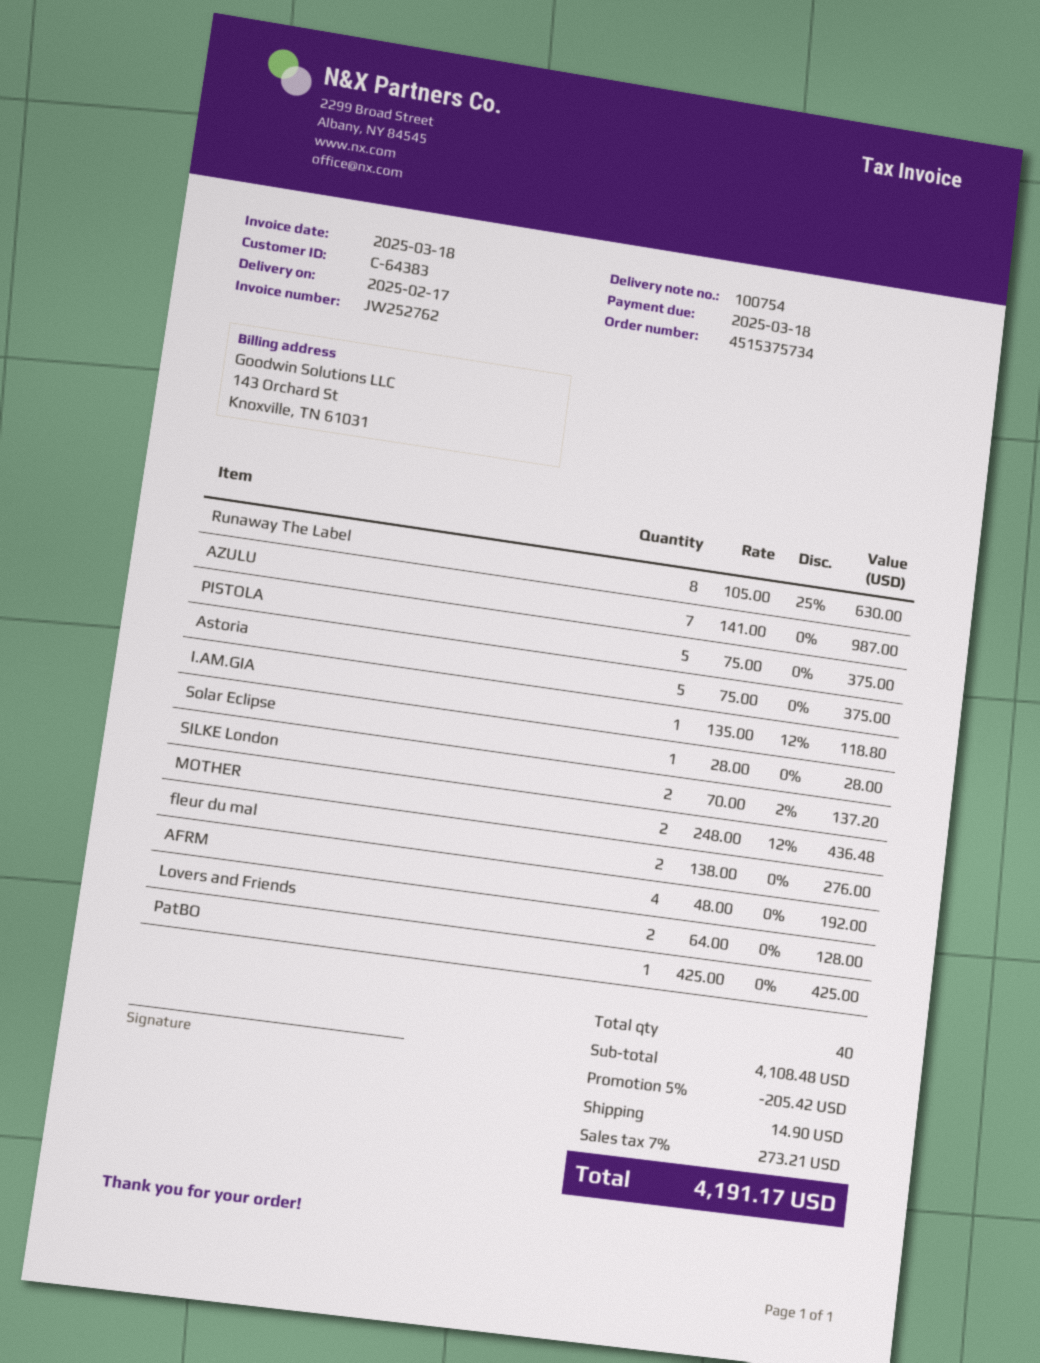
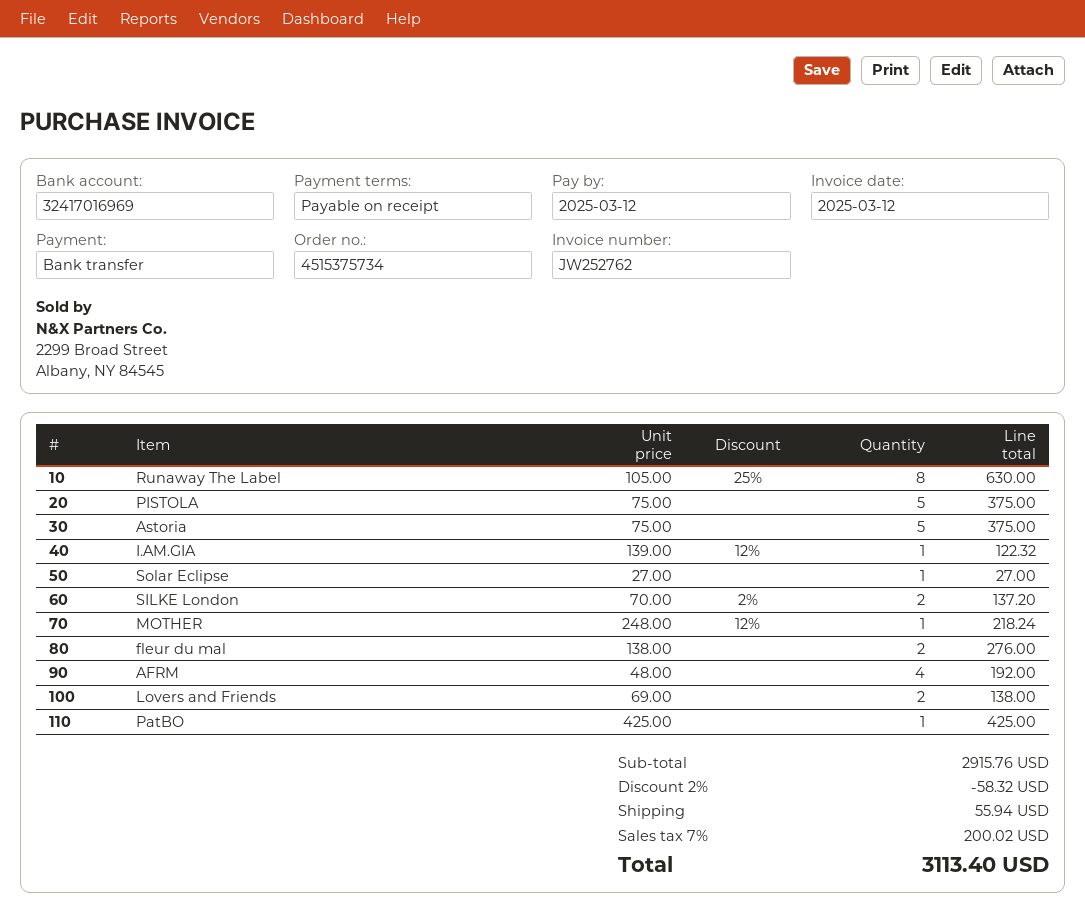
invoice date: 2025-03-18 -> 2025-03-12
due date: 2025-03-18 -> 2025-03-12
AZULU: 7 x 141.00 = 987.00 -> none
I.AM.GIA: 1 x 135.00 - 12% = 118.80 -> 1 x 139.00 - 12% = 122.32
Solar Eclipse: 1 x 28.00 = 28.00 -> 1 x 27.00 = 27.00
MOTHER: 2 x 248.00 - 12% = 436.48 -> 1 x 248.00 - 12% = 218.24
Lovers and Friends: 2 x 64.00 = 128.00 -> 2 x 69.00 = 138.00
subtotal: 4108.48 -> 2915.76
discount: 5% = 205.42 -> 2% = 58.32
shipping: 14.90 -> 55.94
tax: 7% = 273.21 -> 7% = 200.02
total: 4191.17 -> 3113.40

